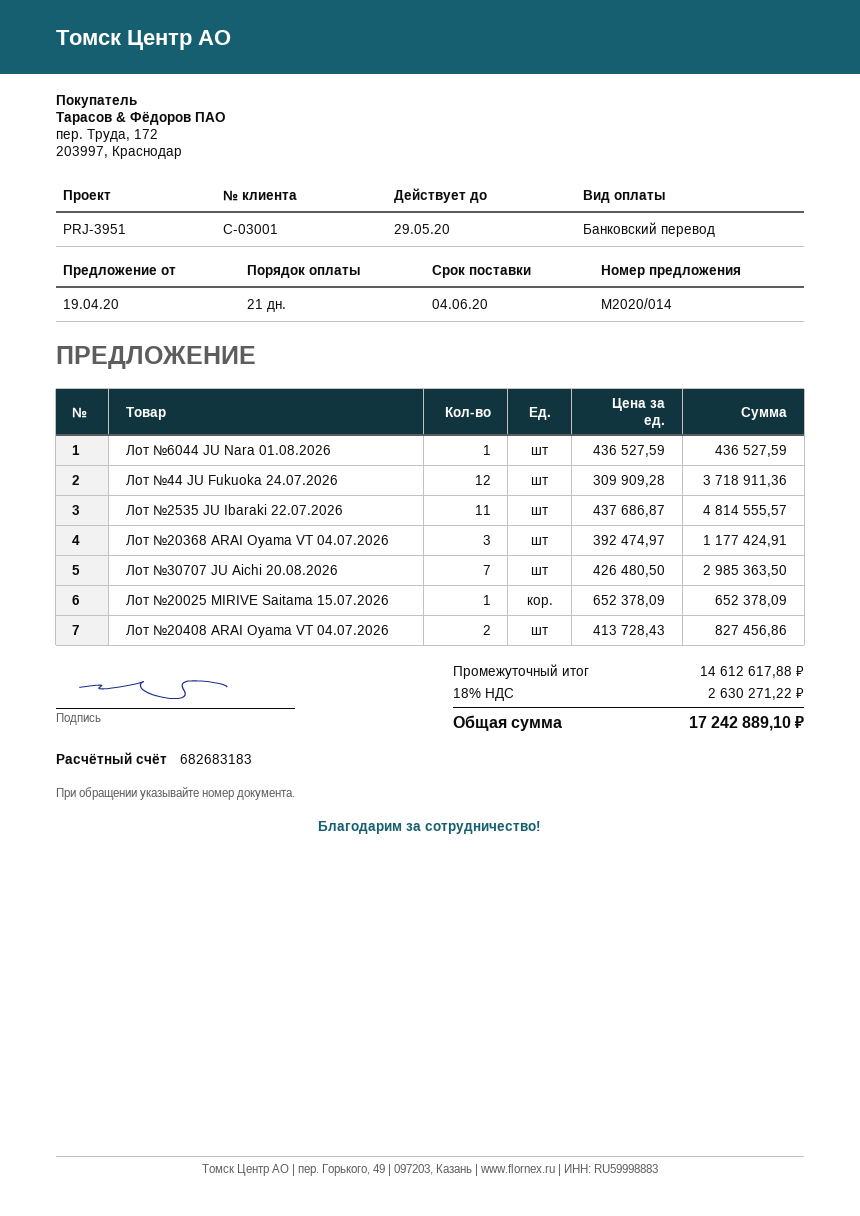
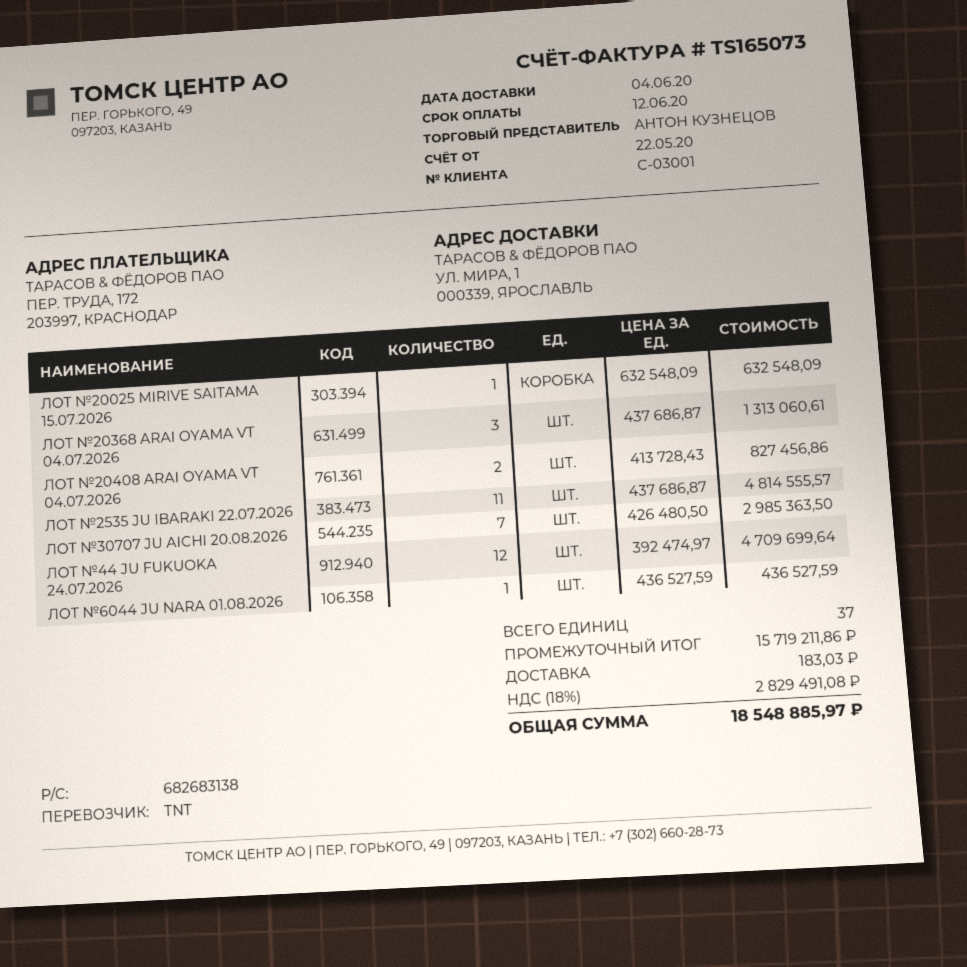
bank account: 682683183 -> 682683138
Лот №44 JU Fukuoka 24.07.2026: 12 x 309909.28 = 3718911.36 -> 12 x 392474.97 = 4709699.64
Лот №20368 ARAI Oyama VT 04.07.2026: 3 x 392474.97 = 1177424.91 -> 3 x 437686.87 = 1313060.61
Лот №20025 MIRIVE Saitama 15.07.2026: 1 x 652378.09 = 652378.09 -> 1 x 632548.09 = 632548.09
subtotal: 14612617.88 -> 15719211.86
shipping: none -> 183.03
tax: 18% = 2630271.22 -> 18% = 2829491.08
total: 17242889.10 -> 18548885.97

